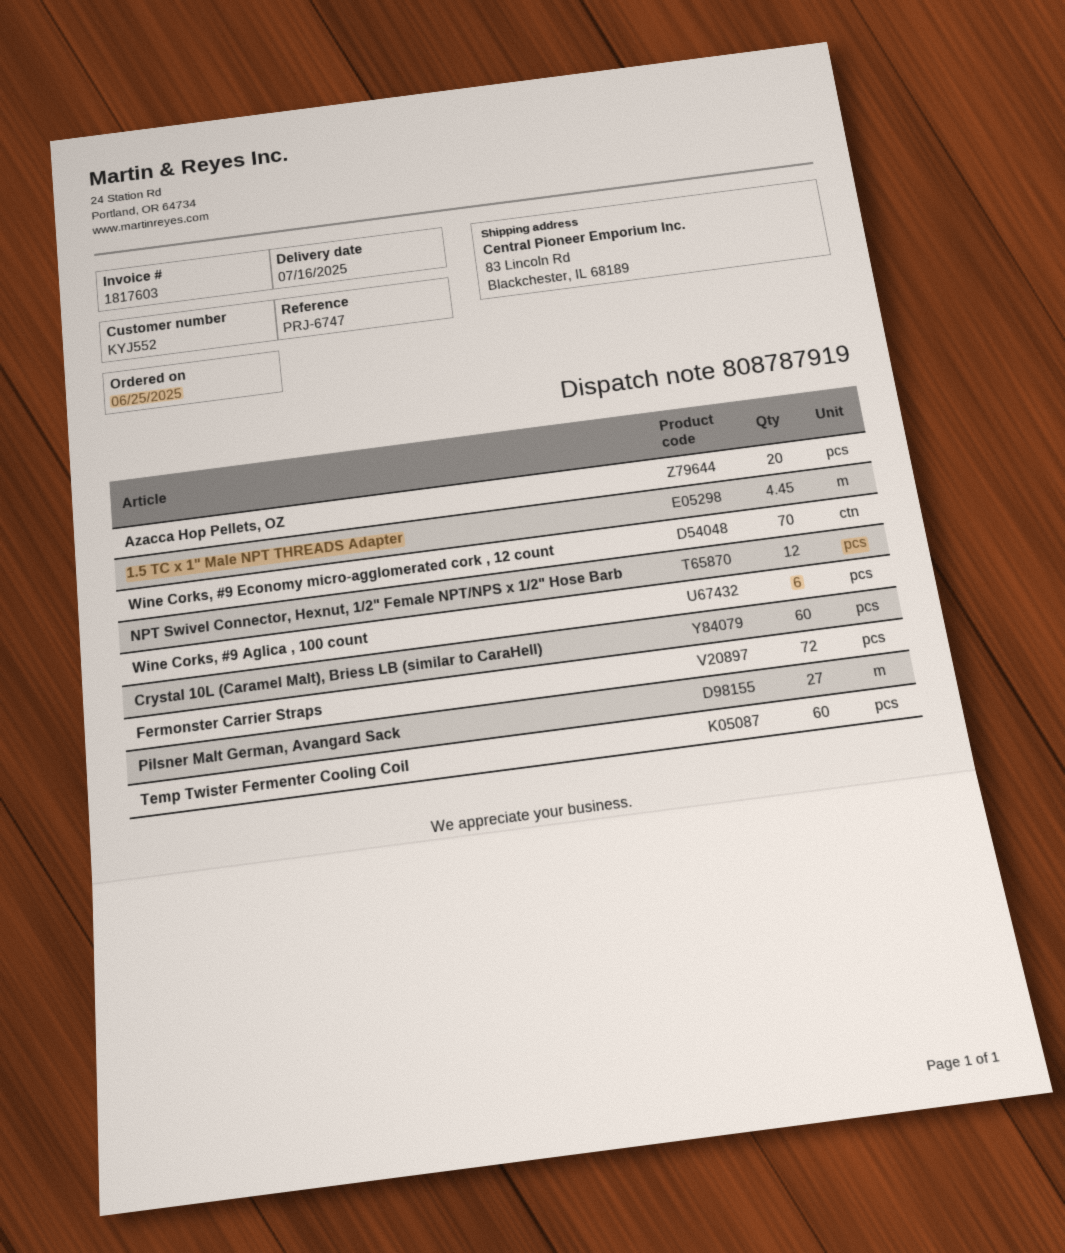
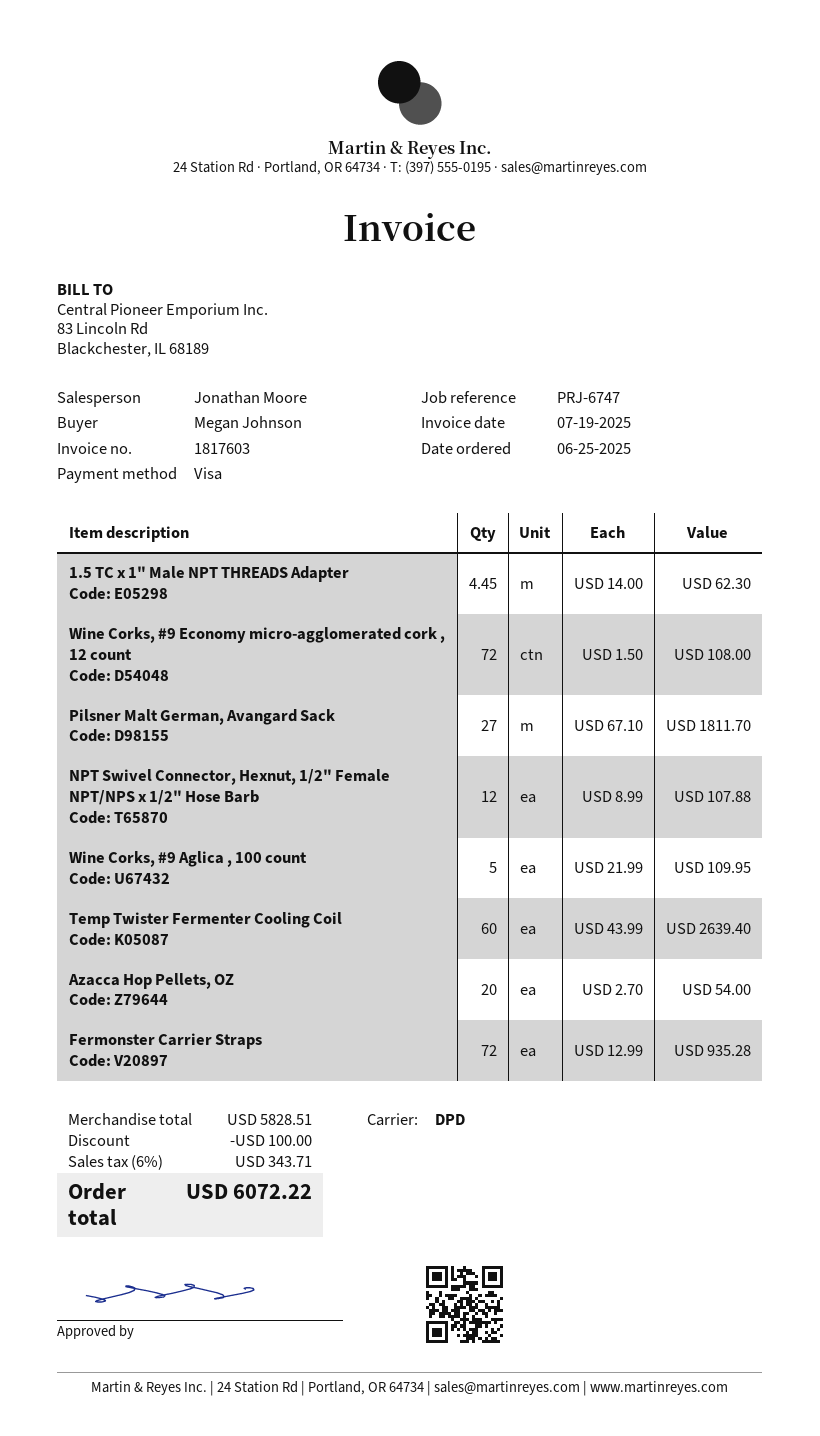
Wine Corks, #9 Economy micro-agglomerated cork , 12 count: 70 -> 72
Wine Corks, #9 Aglica , 100 count: 6 -> 5
Crystal 10L (Caramel Malt), Briess LB (similar to CaraHell): 60 -> none

